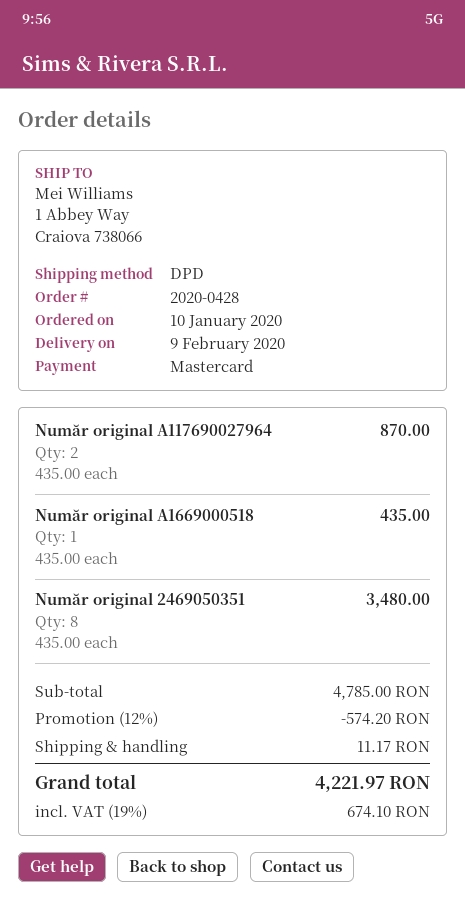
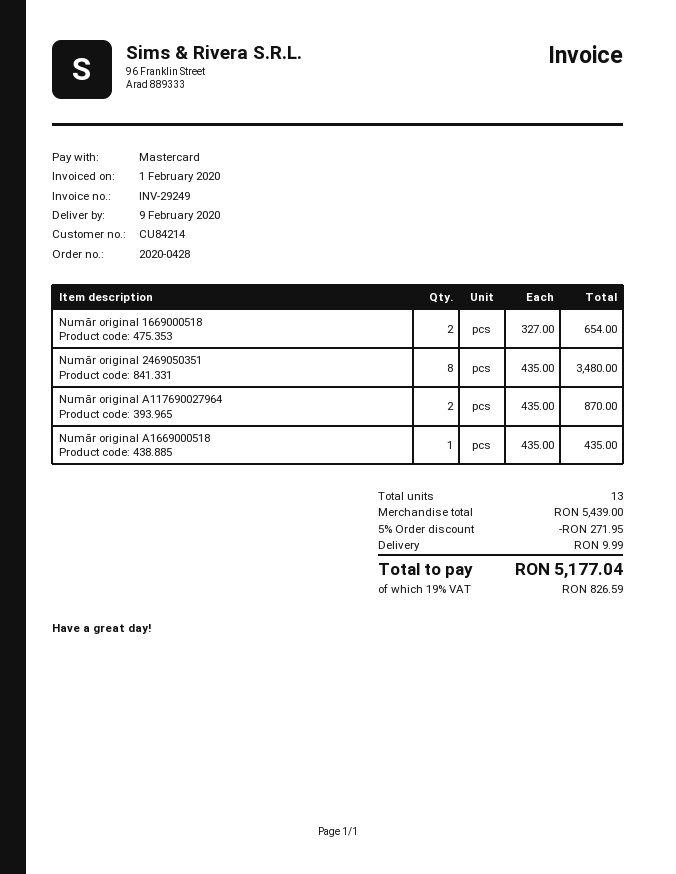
Număr original 1669000518: none -> 2 x 327.00 = 654.00
subtotal: 4785.00 -> 5439.00
discount: 12% = 574.20 -> 5% = 271.95
shipping: 11.17 -> 9.99
tax: 19% = 674.10 -> 19% = 826.59
total: 4221.97 -> 5177.04

